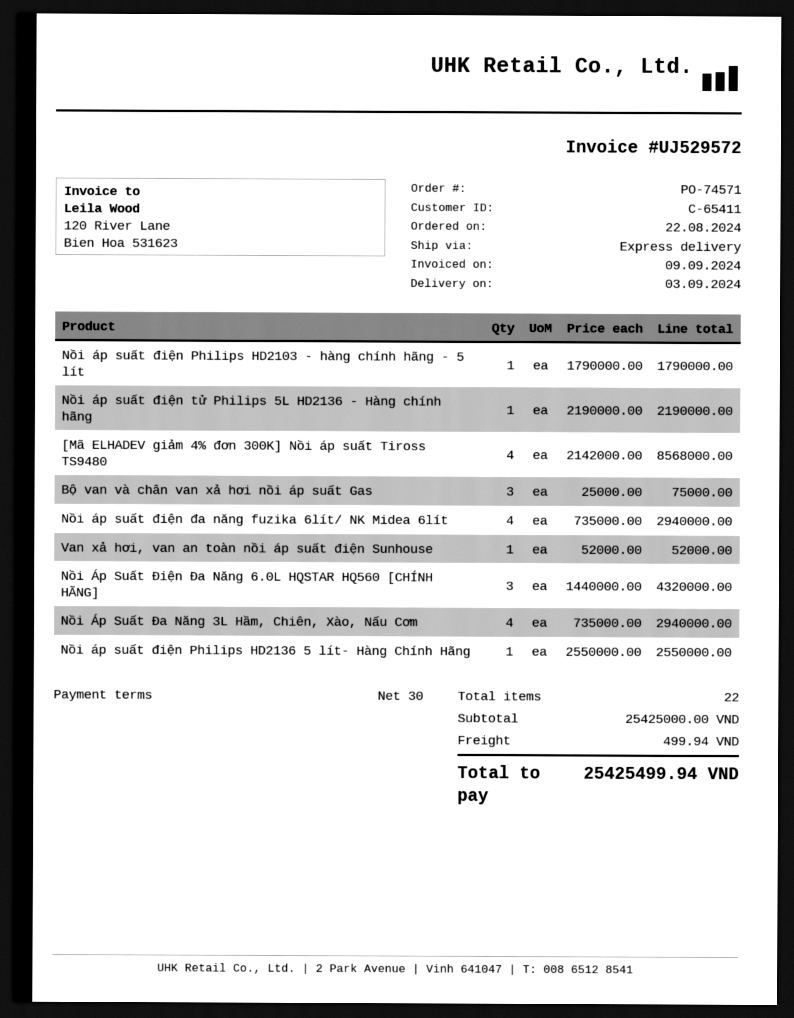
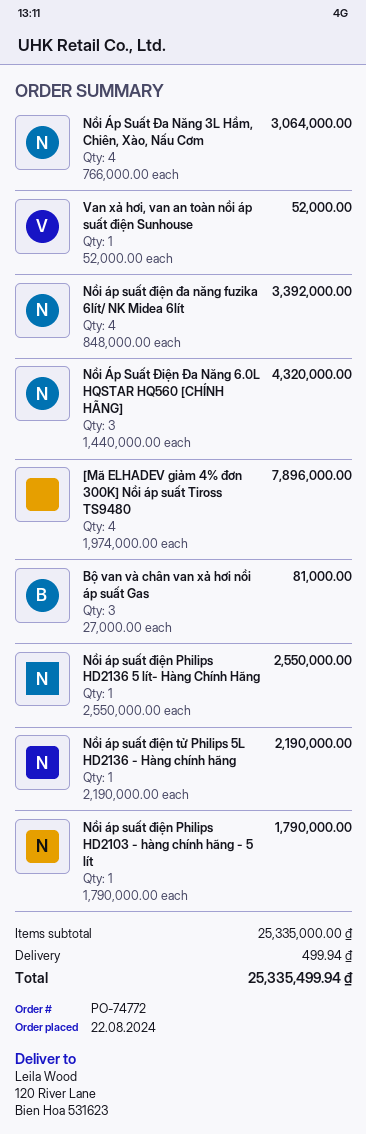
order number: PO-74571 -> PO-74772
[Mã ELHADEV giảm 4% đơn 300K] Nồi áp suất Tiross TS9480: 4 x 2142000.00 = 8568000.00 -> 4 x 1974000.00 = 7896000.00
Bộ van và chân van xả hơi nồi áp suất Gas: 3 x 25000.00 = 75000.00 -> 3 x 27000.00 = 81000.00
Nồi áp suất điện đa năng fuzika 6lít/ NK Midea 6lít: 4 x 735000.00 = 2940000.00 -> 4 x 848000.00 = 3392000.00
Nồi Áp Suất Đa Năng 3L Hầm, Chiên, Xào, Nấu Cơm: 4 x 735000.00 = 2940000.00 -> 4 x 766000.00 = 3064000.00
subtotal: 25425000.00 -> 25335000.00
total: 25425499.94 -> 25335499.94

